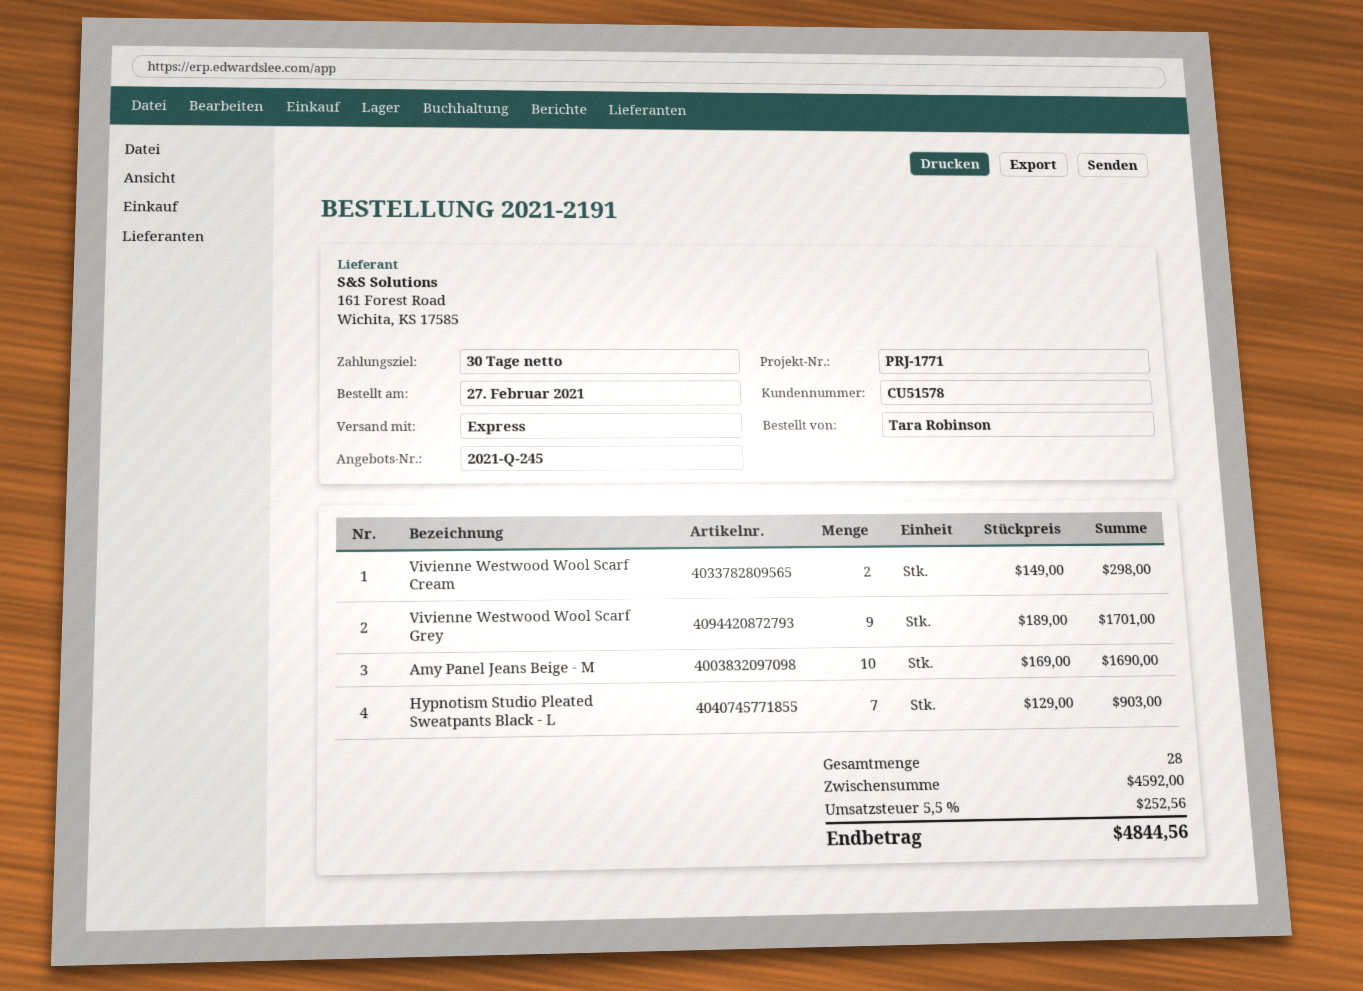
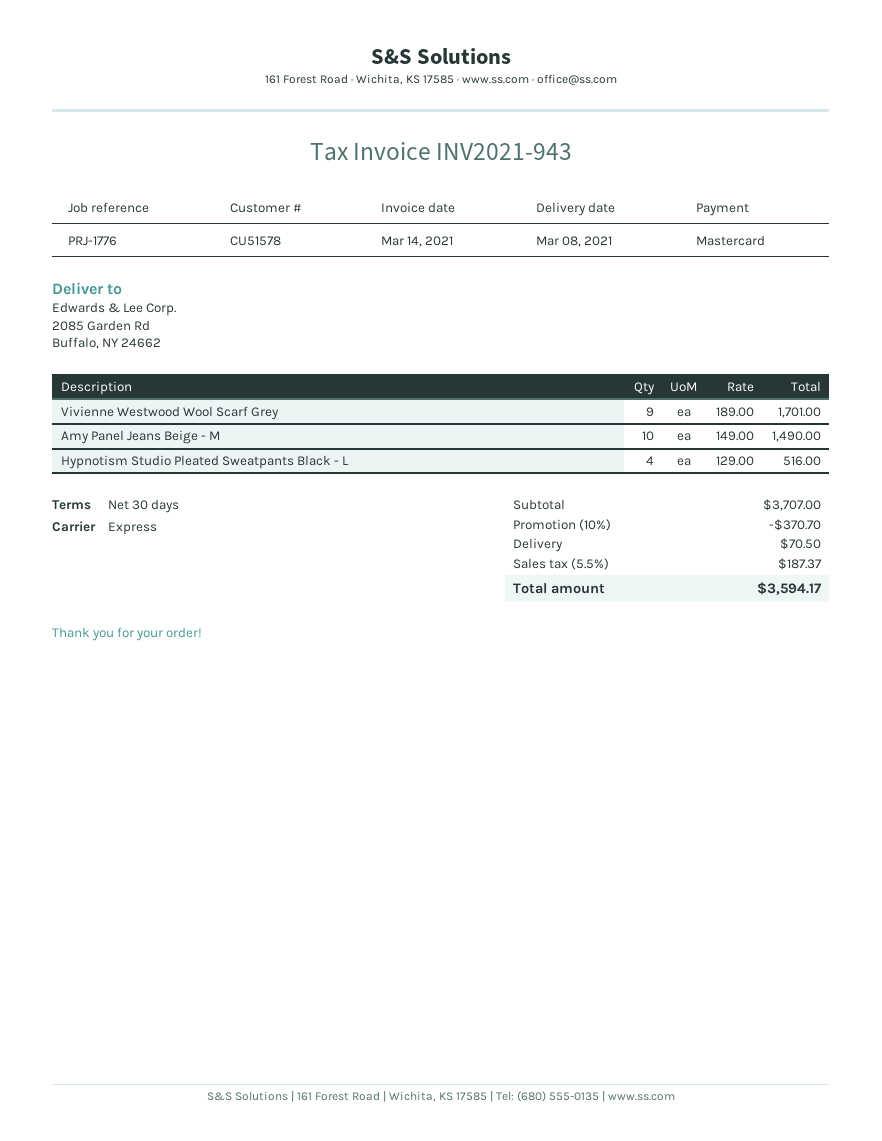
reference: PRJ-1771 -> PRJ-1776
Vivienne Westwood Wool Scarf Cream: 2 x 149.00 = 298.00 -> none
Amy Panel Jeans Beige - M: 10 x 169.00 = 1690.00 -> 10 x 149.00 = 1490.00
Hypnotism Studio Pleated Sweatpants Black - L: 7 x 129.00 = 903.00 -> 4 x 129.00 = 516.00
subtotal: 4592.00 -> 3707.00
discount: none -> 10% = 370.70
shipping: none -> 70.50
tax: 5.5% = 252.56 -> 5.5% = 187.37
total: 4844.56 -> 3594.17

